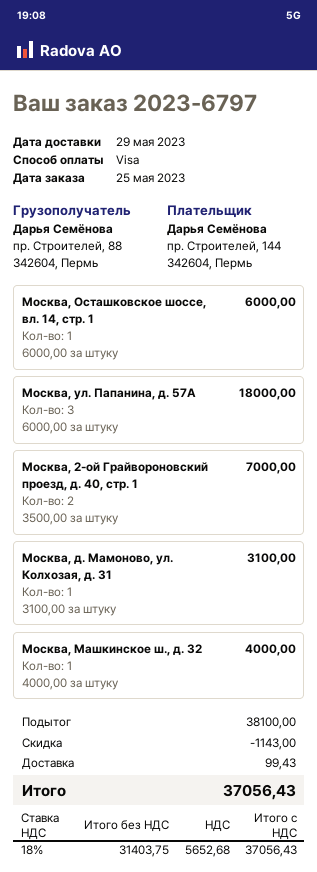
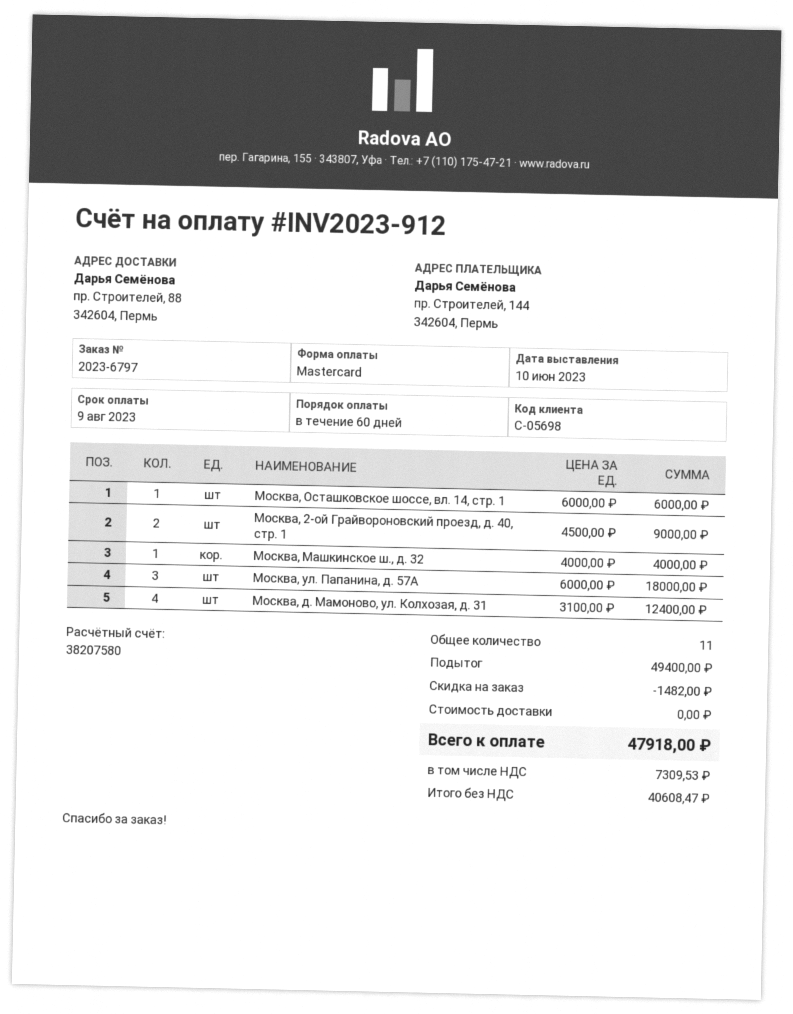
payment method: Visa -> Mastercard
Москва, 2-ой Грайвороновский проезд, д. 40, стр. 1: 2 x 3500.00 = 7000.00 -> 2 x 4500.00 = 9000.00
Москва, д. Мамоново, ул. Колхозая, д. 31: 1 x 3100.00 = 3100.00 -> 4 x 3100.00 = 12400.00
subtotal: 38100.00 -> 49400.00
discount: 1143.00 -> 1482.00
shipping: 99.43 -> 0.00
net: 31403.75 -> 40608.47
tax: 5652.68 -> 7309.53
total: 37056.43 -> 47918.00

